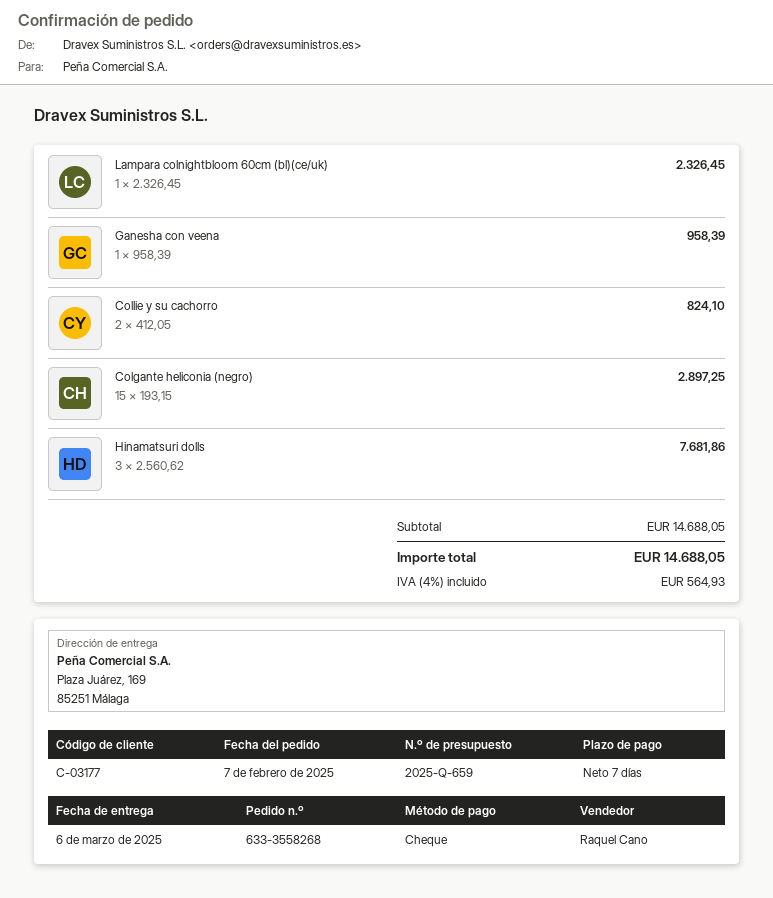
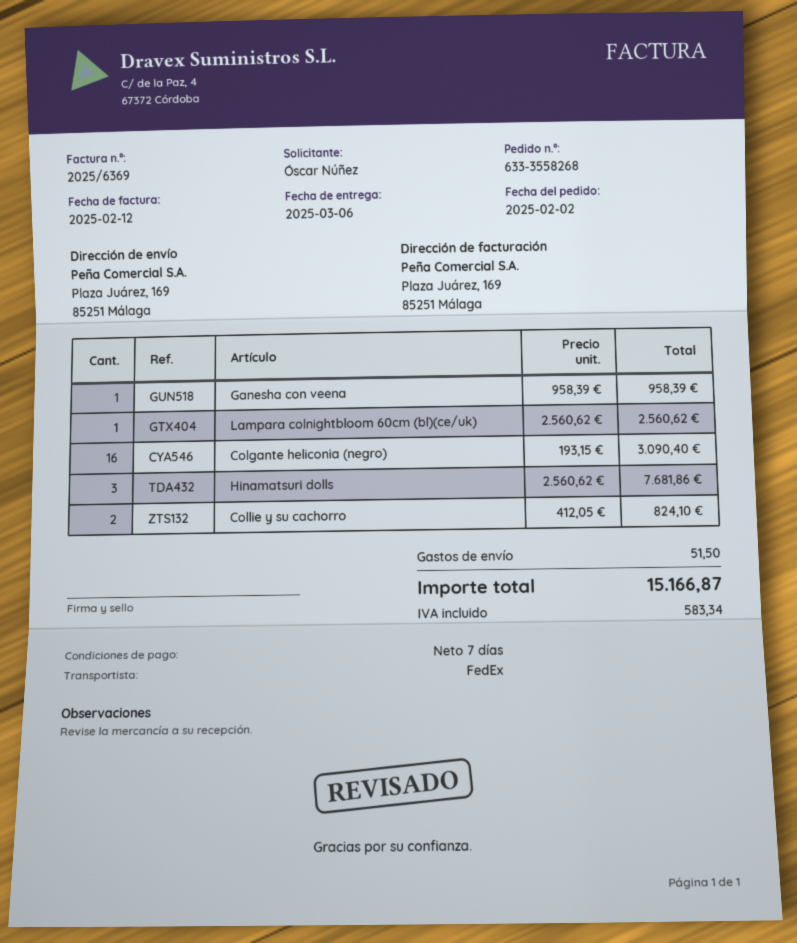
order date: 2025-02-07 -> 2025-02-02
Lampara colnightbloom 60cm (bl)(ce/uk): 1 x 2326.45 = 2326.45 -> 1 x 2560.62 = 2560.62
Colgante heliconia (negro): 15 x 193.15 = 2897.25 -> 16 x 193.15 = 3090.40
shipping: none -> 51.50
tax: 564.93 -> 583.34
total: 14688.05 -> 15166.87

